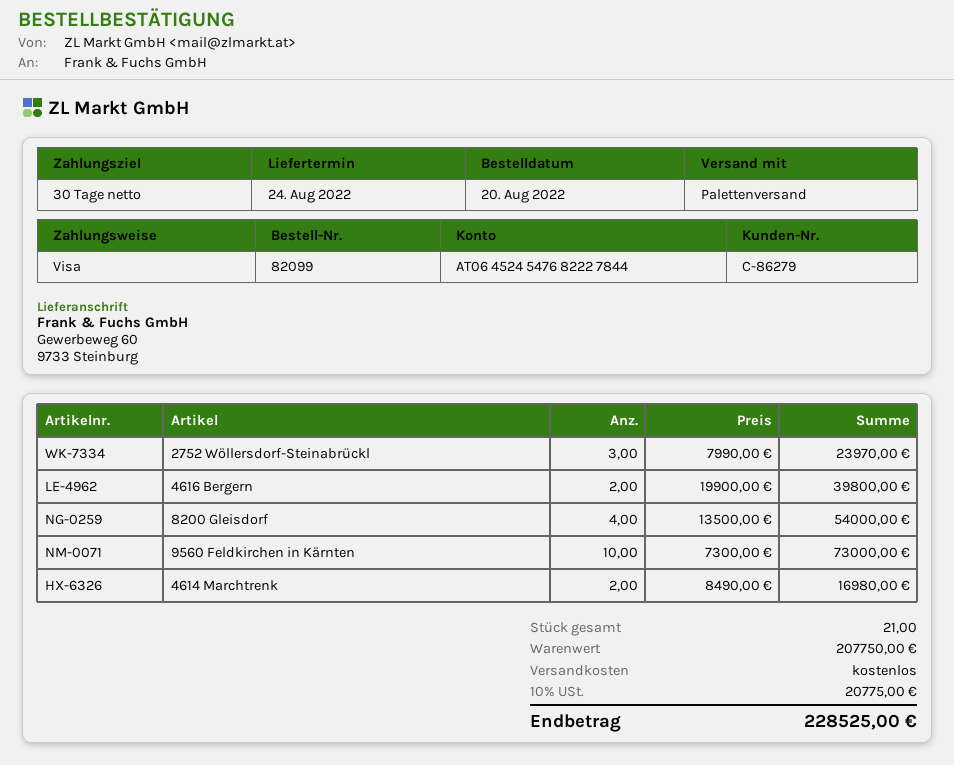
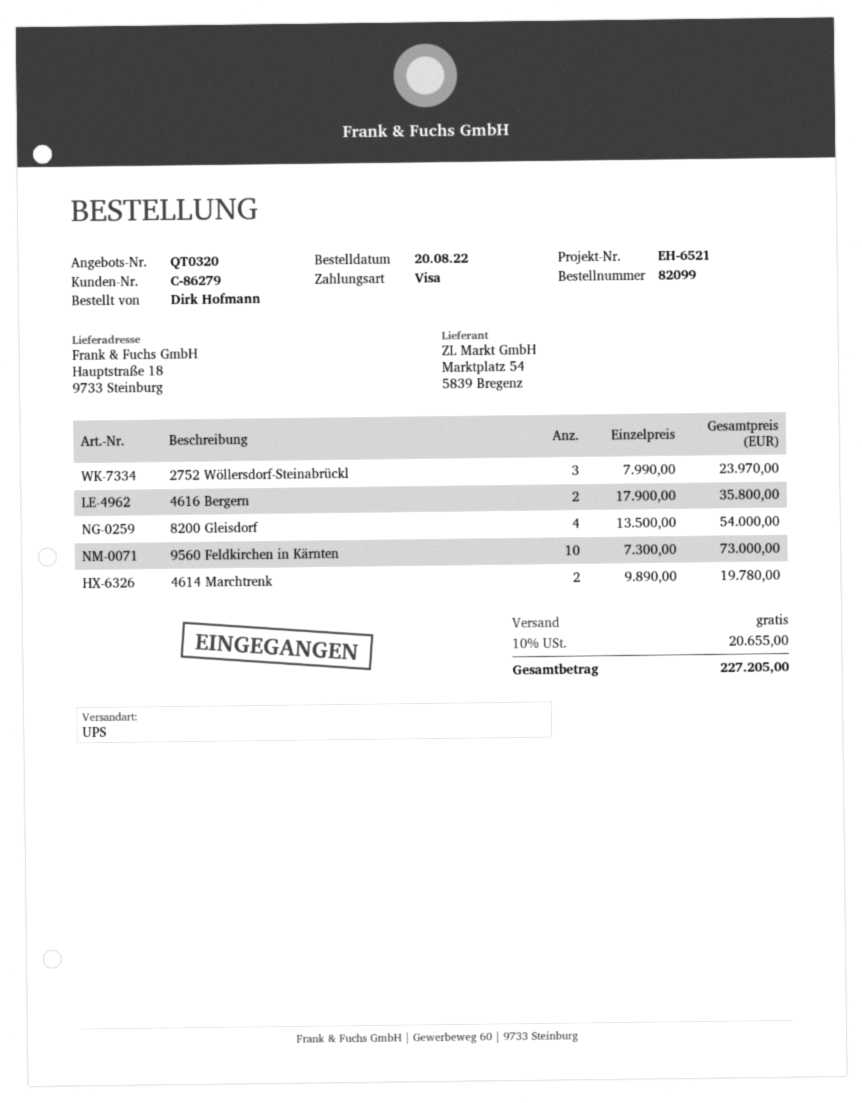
shipping method: pallet freight -> UPS
ship to: Gewerbeweg 60, 9733 Steinburg -> Hauptstraße 18, 9733 Steinburg
4616 Bergern: 2 x 19900.00 = 39800.00 -> 2 x 17900.00 = 35800.00
4614 Marchtrenk: 2 x 8490.00 = 16980.00 -> 2 x 9890.00 = 19780.00
tax: 10% = 20775.00 -> 10% = 20655.00
total: 228525.00 -> 227205.00

